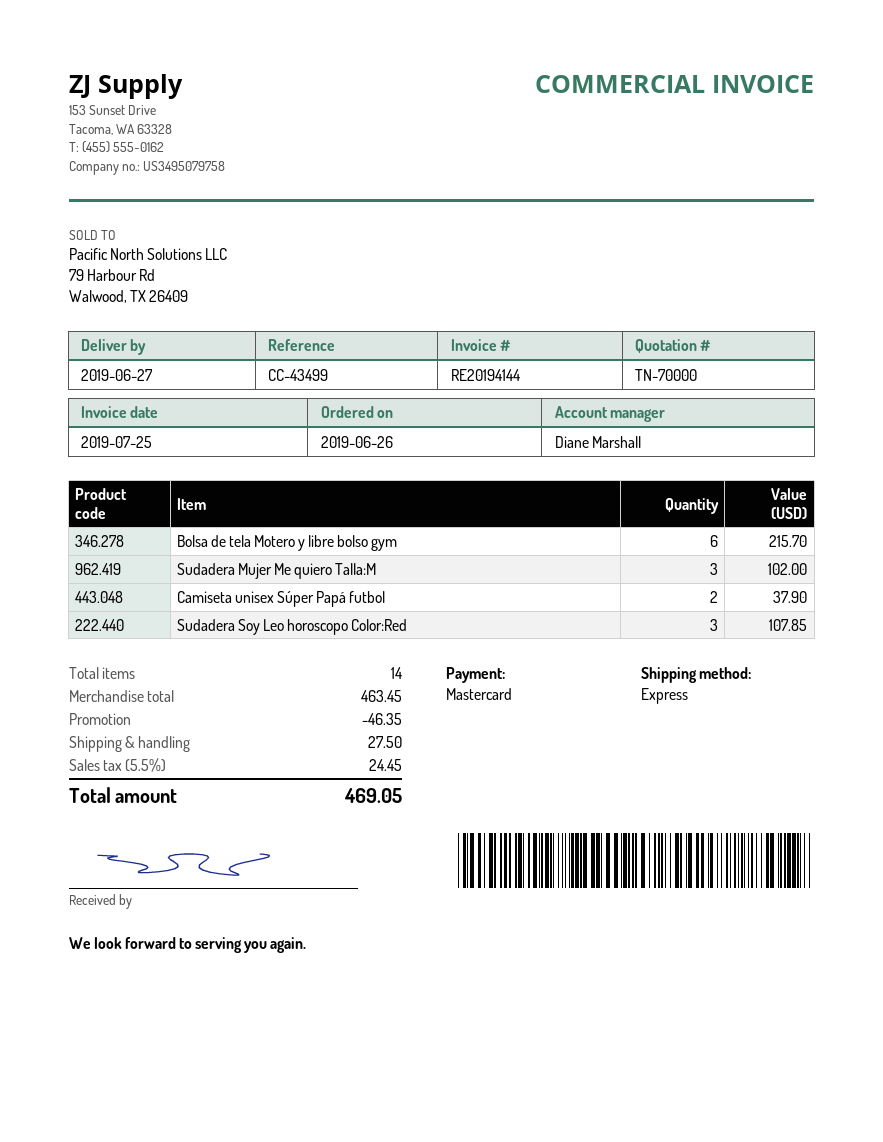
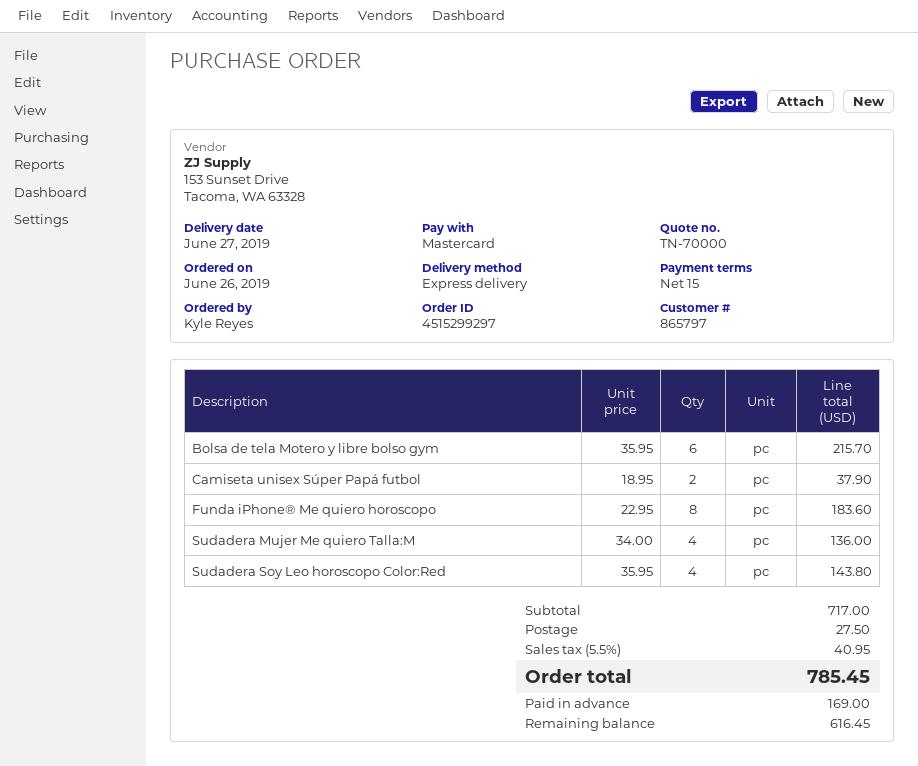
Sudadera Mujer Me quiero Talla:M: 3 for 102.00 -> 4 for 136.00
Sudadera Soy Leo horoscopo Color:Red: 3 for 107.85 -> 4 for 143.80
Funda iPhone® Me quiero horoscopo: none -> 8 for 183.60
subtotal: 463.45 -> 717.00
discount: 46.35 -> none
tax: 5.5% = 24.45 -> 5.5% = 40.95
total: 469.05 -> 785.45

